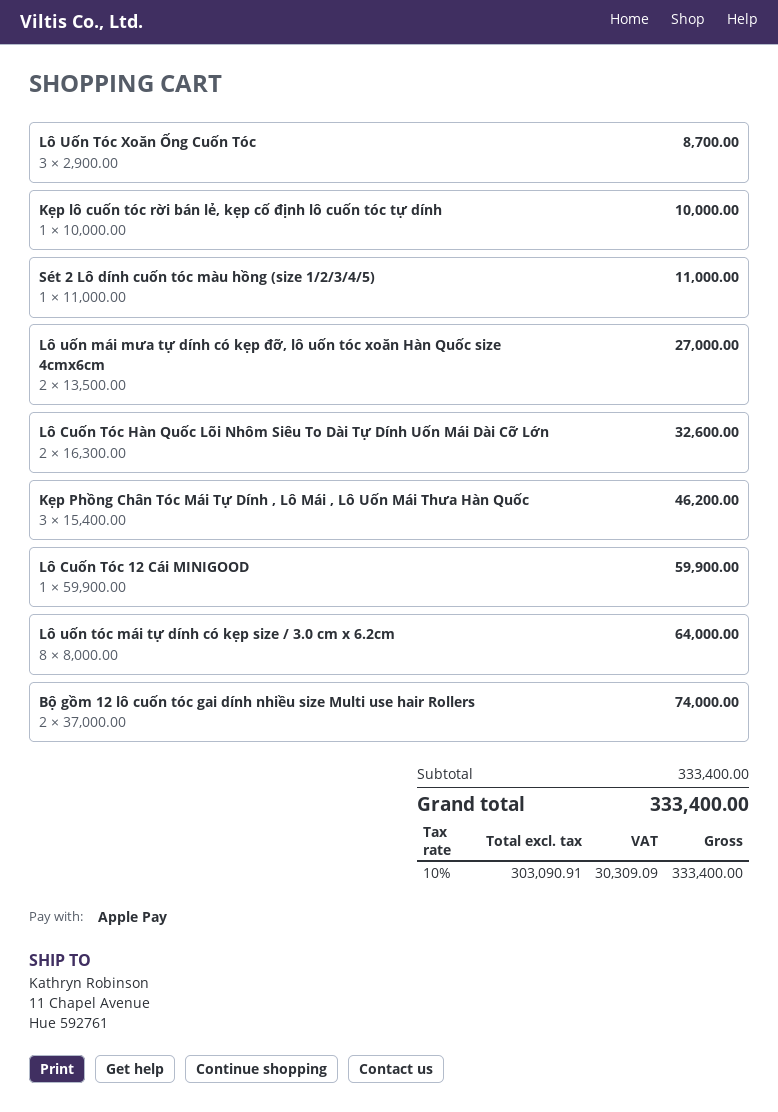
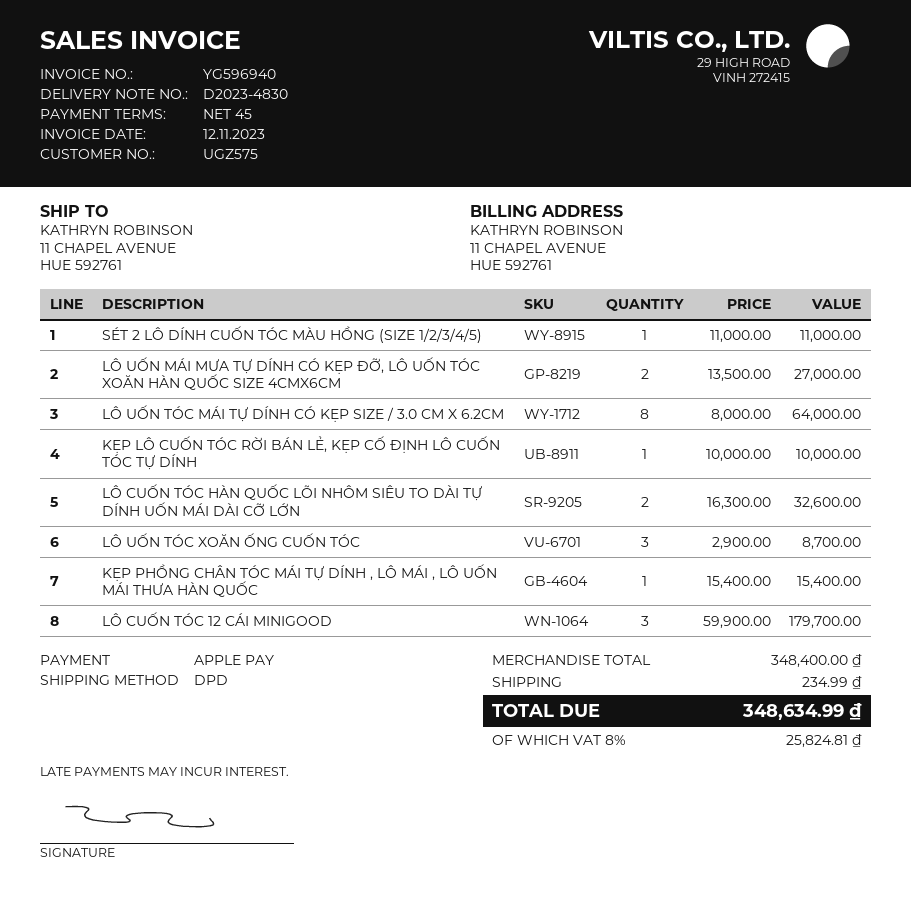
Kẹp Phồng Chân Tóc Mái Tự Dính , Lô Mái , Lô Uốn Mái Thưa Hàn Quốc: 3 x 15400.00 = 46200.00 -> 1 x 15400.00 = 15400.00
Lô Cuốn Tóc 12 Cái MINIGOOD: 1 x 59900.00 = 59900.00 -> 3 x 59900.00 = 179700.00
Bộ gồm 12 lô cuốn tóc gai dính nhiều size Multi use hair Rollers: 2 x 37000.00 = 74000.00 -> none
subtotal: 333400.00 -> 348400.00
shipping: none -> 234.99
tax: 10% = 30309.09 -> 8% = 25824.81
total: 333400.00 -> 348634.99

